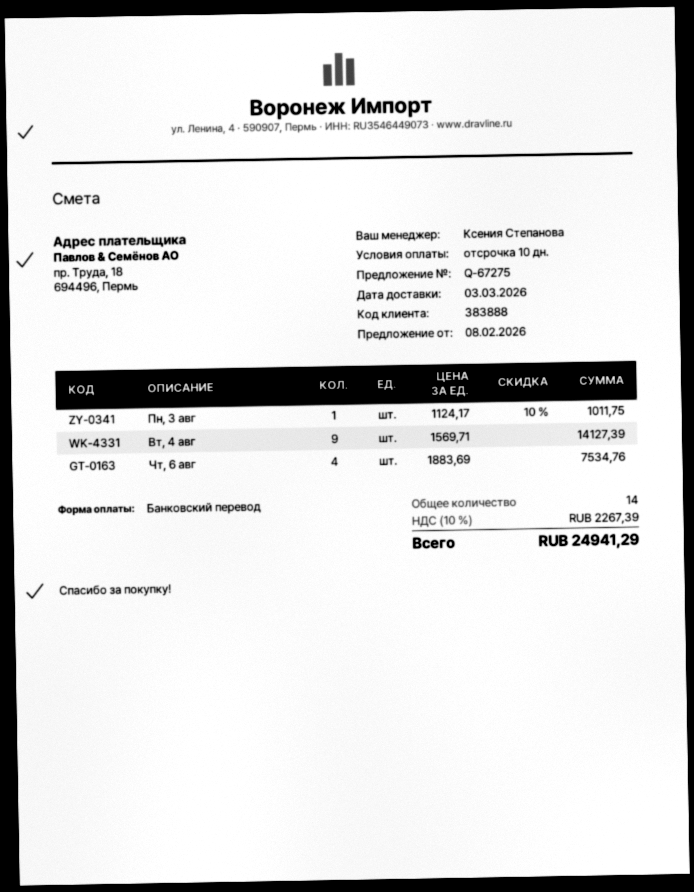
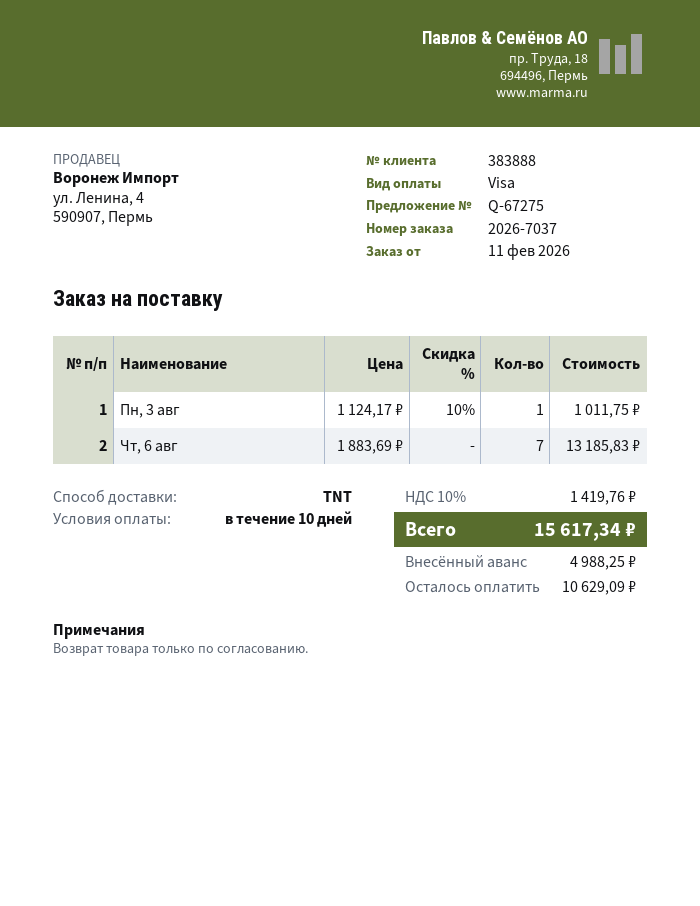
payment method: bank transfer -> Visa
Вт, 4 авг: 9 x 1569.71 = 14127.39 -> none
Чт, 6 авг: 4 x 1883.69 = 7534.76 -> 7 x 1883.69 = 13185.83
tax: 10% = 2267.39 -> 10% = 1419.76
total: 24941.29 -> 15617.34

